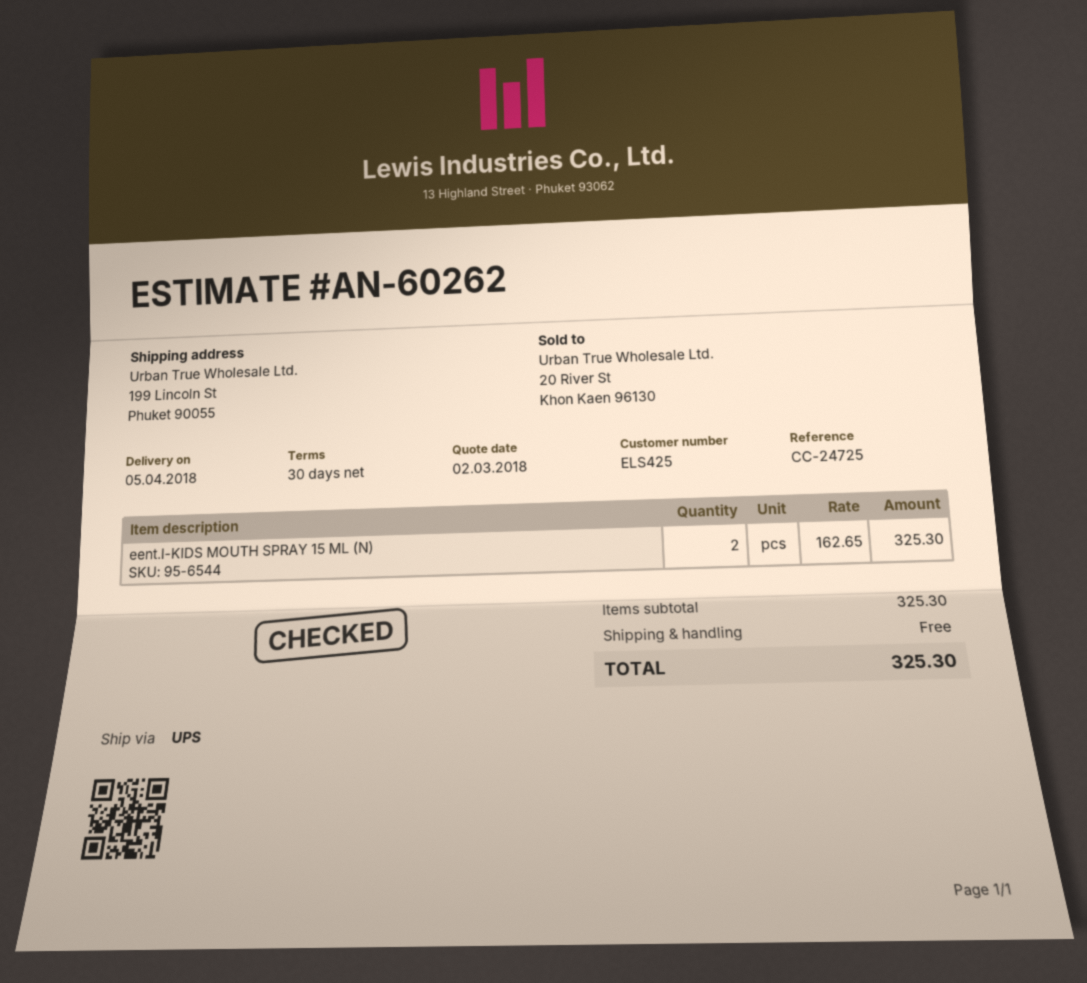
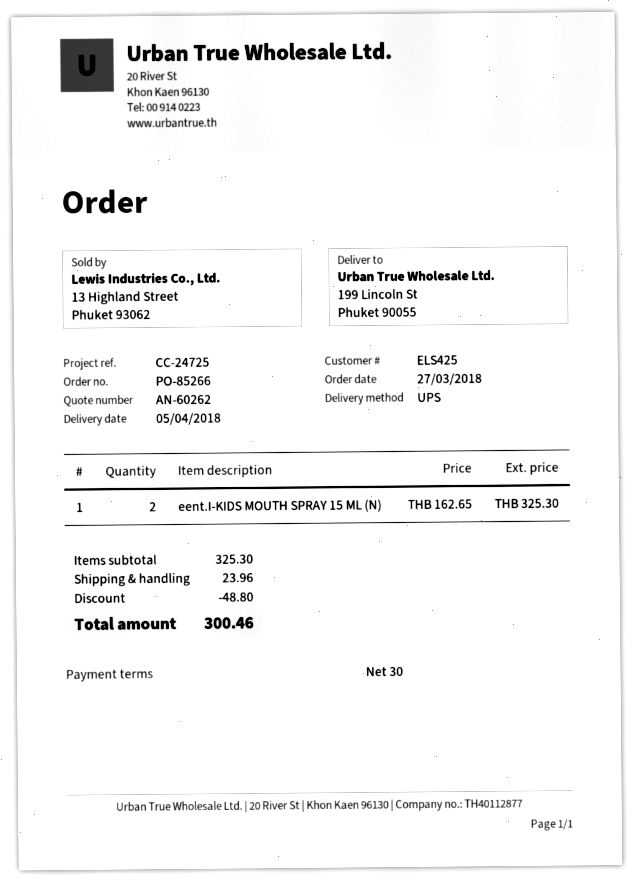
discount: none -> 48.80
shipping: 0.00 -> 23.96
total: 325.30 -> 300.46

